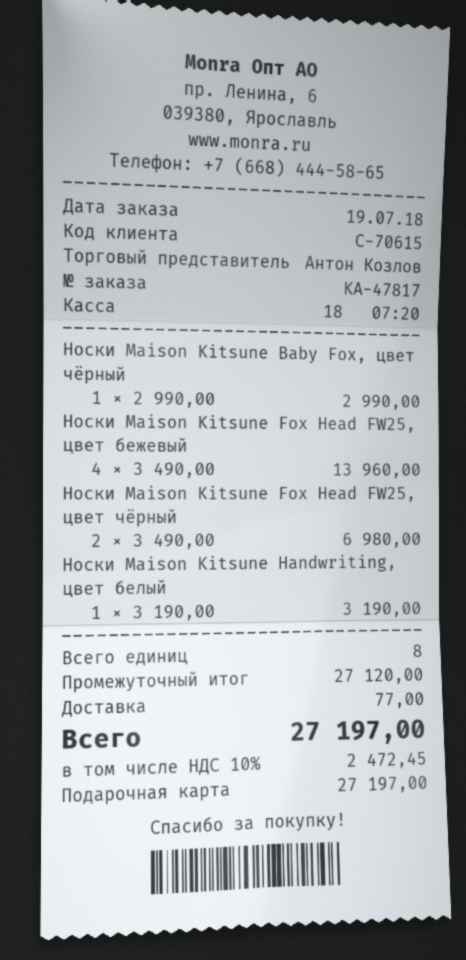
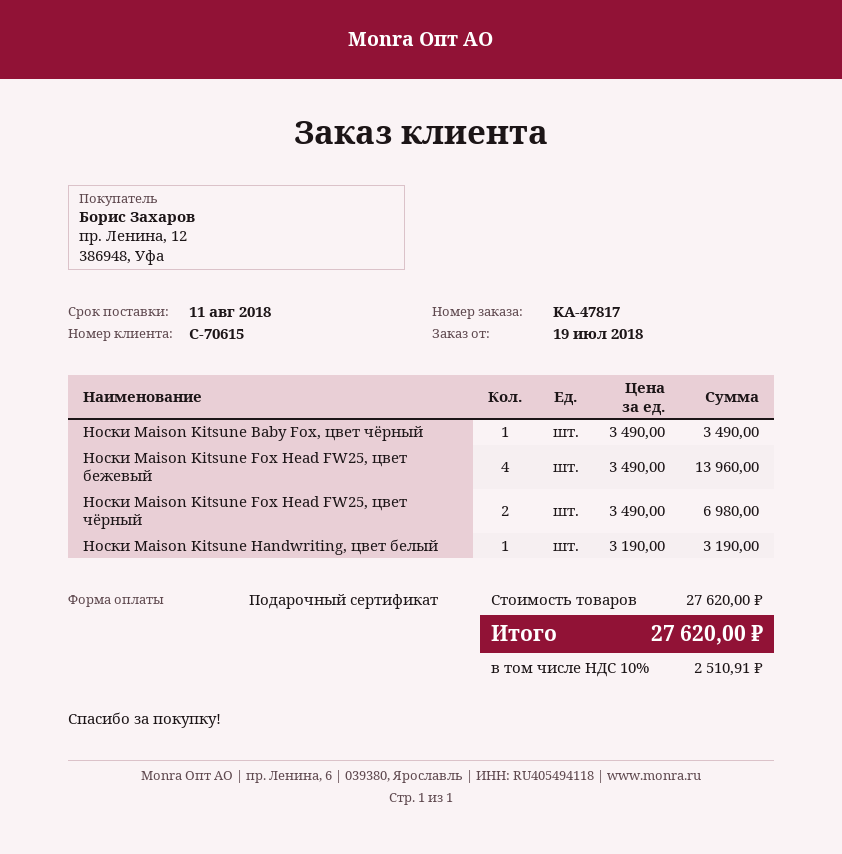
Носки Maison Kitsune Baby Fox, цвет чёрный: 1 x 2990.00 = 2990.00 -> 1 x 3490.00 = 3490.00
subtotal: 27120.00 -> 27620.00
shipping: 77.00 -> none
tax: 10% = 2472.45 -> 10% = 2510.91
total: 27197.00 -> 27620.00

